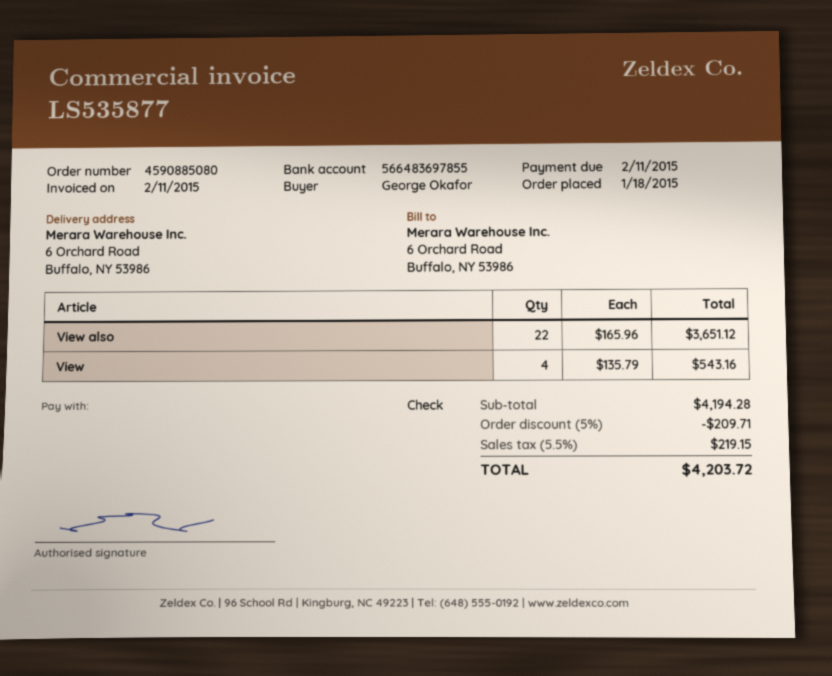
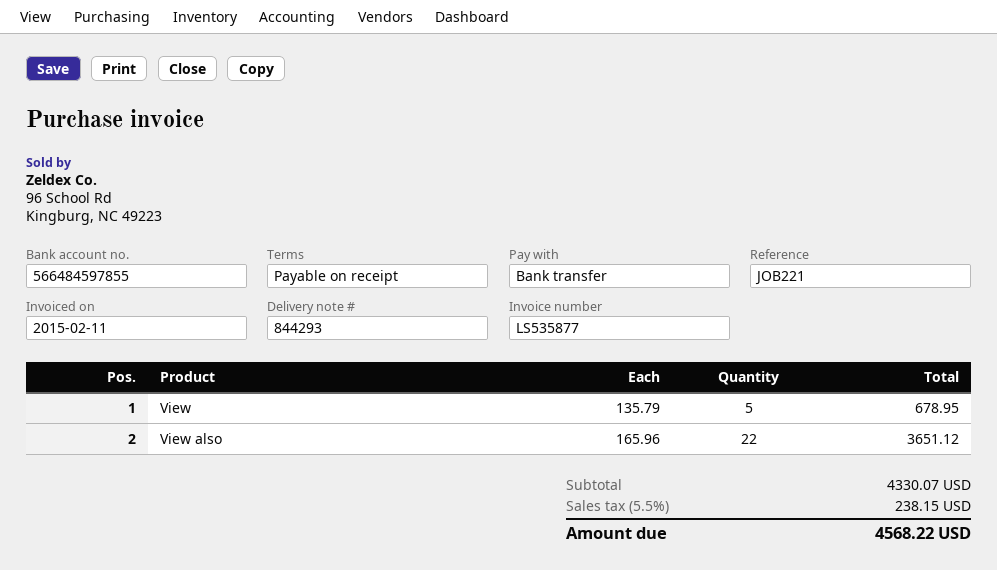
payment method: cheque -> bank transfer
bank account: 566483697855 -> 566484597855
View: 4 x 135.79 = 543.16 -> 5 x 135.79 = 678.95
subtotal: 4194.28 -> 4330.07
discount: 5% = 209.71 -> none
tax: 5.5% = 219.15 -> 5.5% = 238.15
total: 4203.72 -> 4568.22

